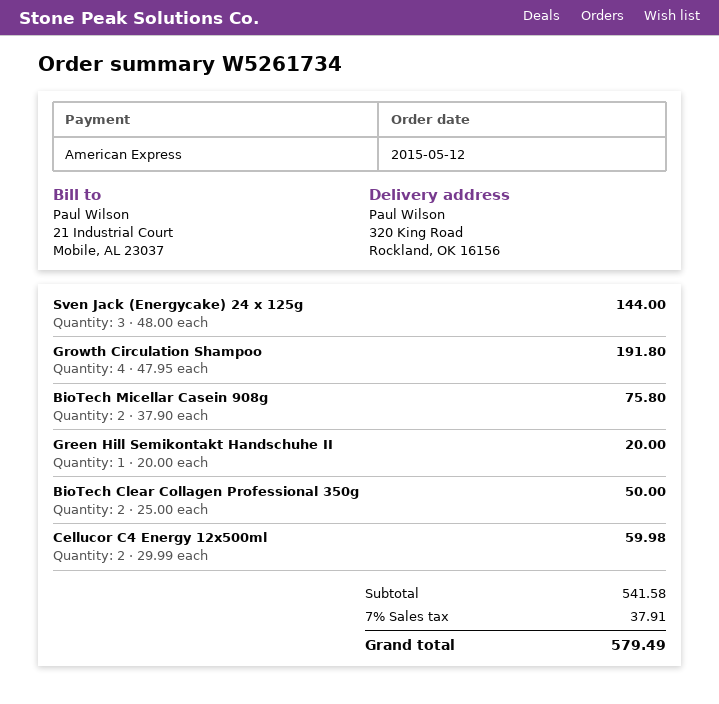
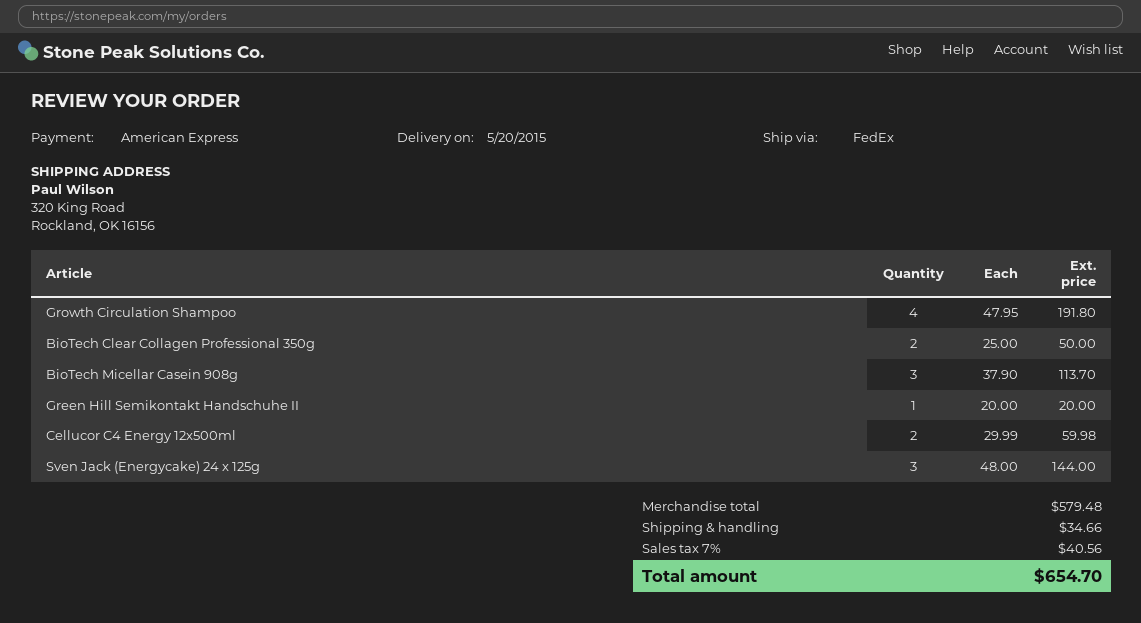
BioTech Micellar Casein 908g: 2 x 37.90 = 75.80 -> 3 x 37.90 = 113.70
subtotal: 541.58 -> 579.48
shipping: none -> 34.66
tax: 7% = 37.91 -> 7% = 40.56
total: 579.49 -> 654.70

